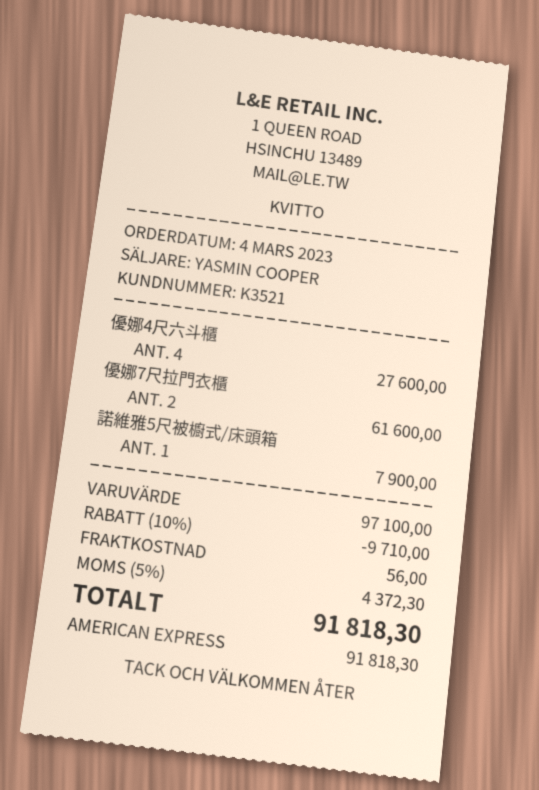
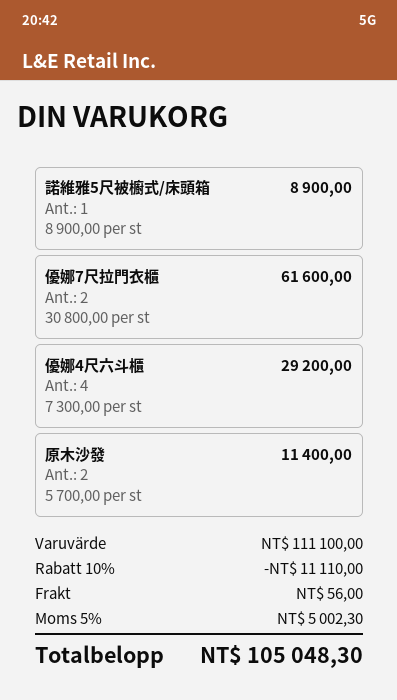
優娜4尺六斗櫃: 4 for 27600.00 -> 4 for 29200.00
諾維雅5尺被櫥式/床頭箱: 1 for 7900.00 -> 1 for 8900.00
原木沙發: none -> 2 for 11400.00
subtotal: 97100.00 -> 111100.00
discount: 10% = 9710.00 -> 10% = 11110.00
tax: 5% = 4372.30 -> 5% = 5002.30
total: 91818.30 -> 105048.30

